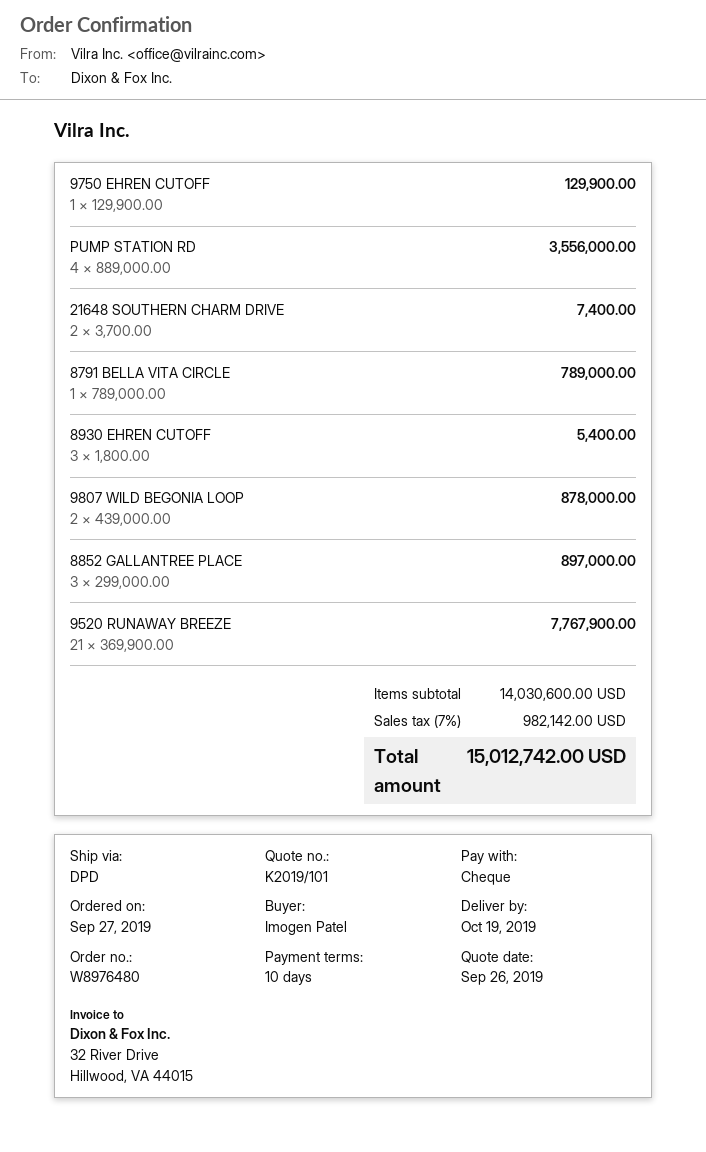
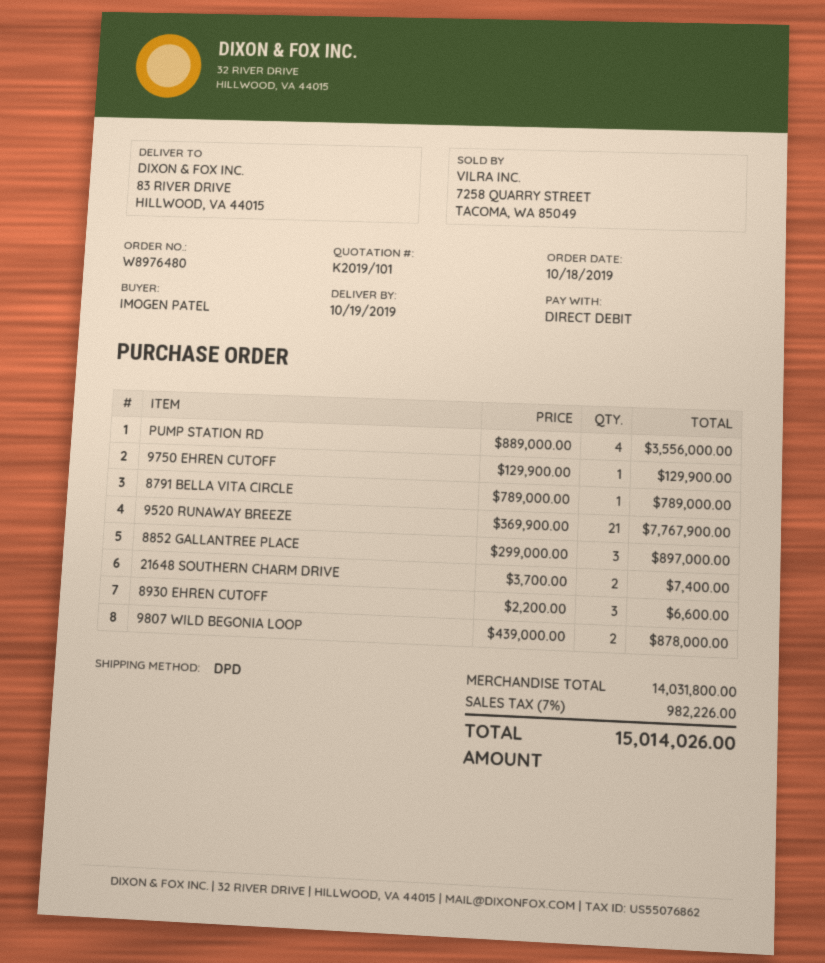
order date: 2019-09-27 -> 2019-10-18
payment method: cheque -> direct debit
8930 EHREN CUTOFF: 3 x 1800.00 = 5400.00 -> 3 x 2200.00 = 6600.00
subtotal: 14030600.00 -> 14031800.00
tax: 7% = 982142.00 -> 7% = 982226.00
total: 15012742.00 -> 15014026.00

